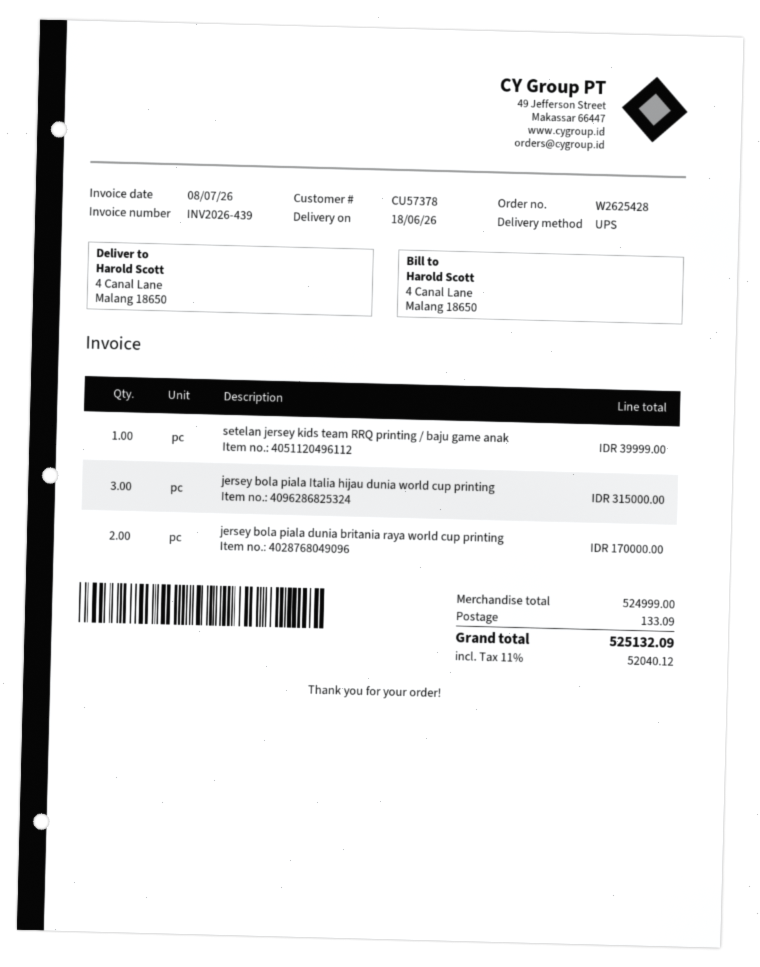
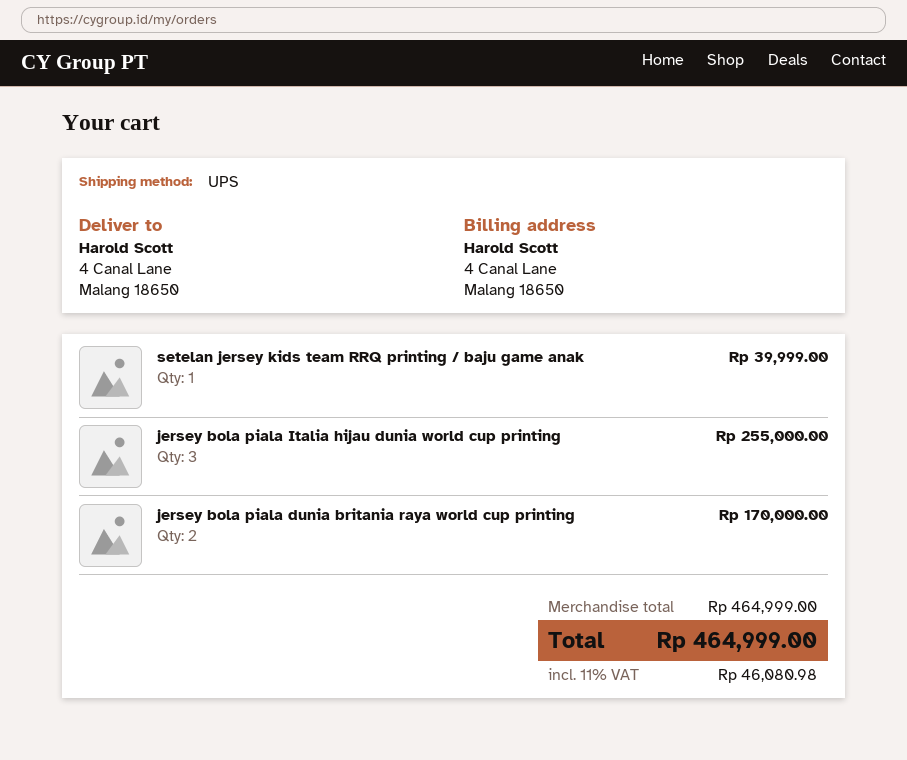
jersey bola piala Italia hijau dunia world cup printing: 3 for 315000.00 -> 3 for 255000.00
subtotal: 524999.00 -> 464999.00
shipping: 133.09 -> none
tax: 11% = 52040.12 -> 11% = 46080.98
total: 525132.09 -> 464999.00

